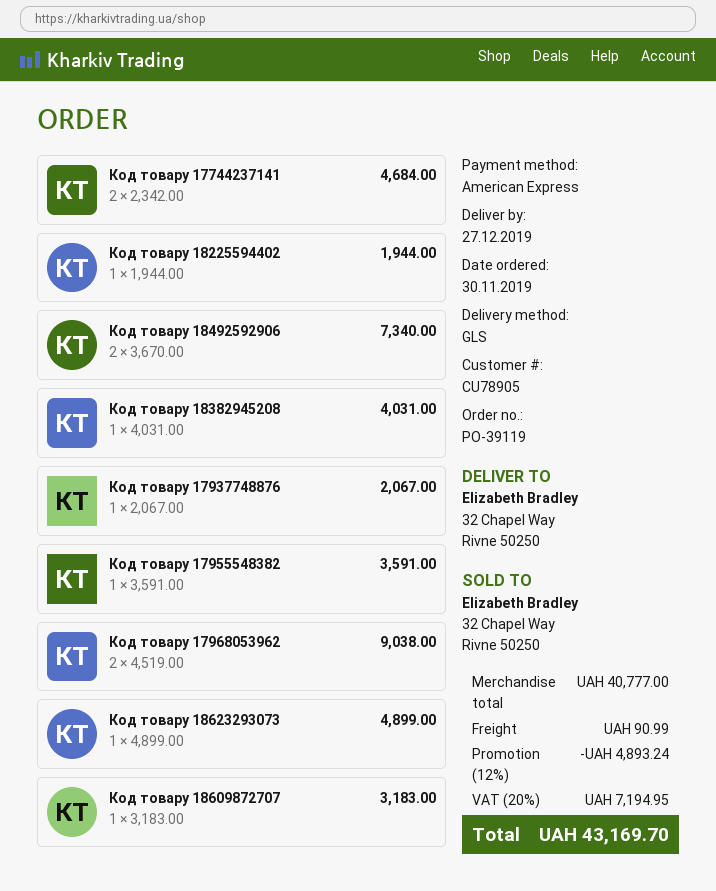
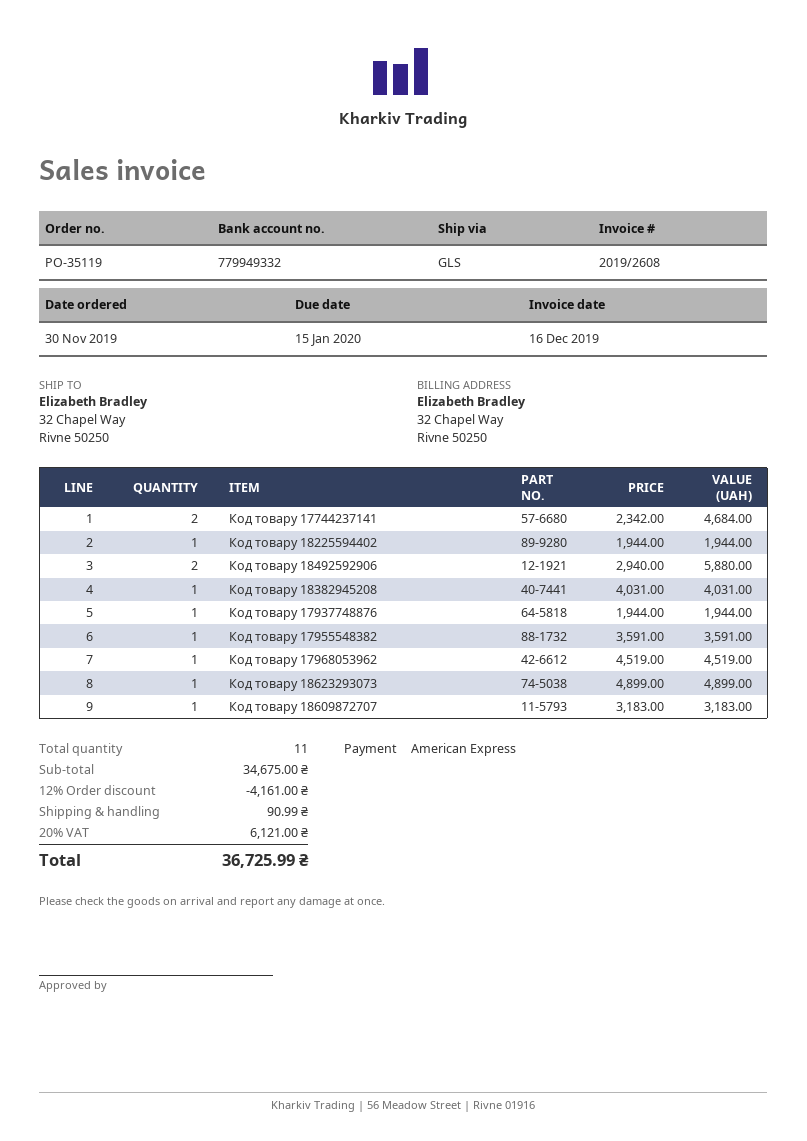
order number: PO-39119 -> PO-35119
Код товару 18492592906: 2 x 3670.00 = 7340.00 -> 2 x 2940.00 = 5880.00
Код товару 17937748876: 1 x 2067.00 = 2067.00 -> 1 x 1944.00 = 1944.00
Код товару 17968053962: 2 x 4519.00 = 9038.00 -> 1 x 4519.00 = 4519.00
subtotal: 40777.00 -> 34675.00
discount: 12% = 4893.24 -> 12% = 4161.00
tax: 20% = 7194.95 -> 20% = 6121.00
total: 43169.70 -> 36725.99

